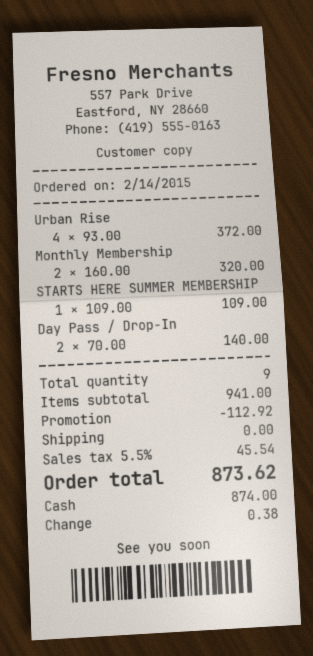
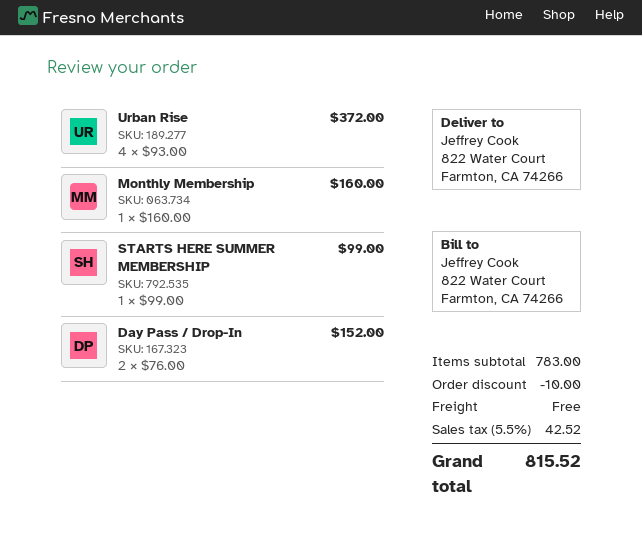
Monthly Membership: 2 x 160.00 = 320.00 -> 1 x 160.00 = 160.00
STARTS HERE SUMMER MEMBERSHIP: 1 x 109.00 = 109.00 -> 1 x 99.00 = 99.00
Day Pass / Drop-In: 2 x 70.00 = 140.00 -> 2 x 76.00 = 152.00
subtotal: 941.00 -> 783.00
discount: 112.92 -> 10.00
tax: 5.5% = 45.54 -> 5.5% = 42.52
total: 873.62 -> 815.52

